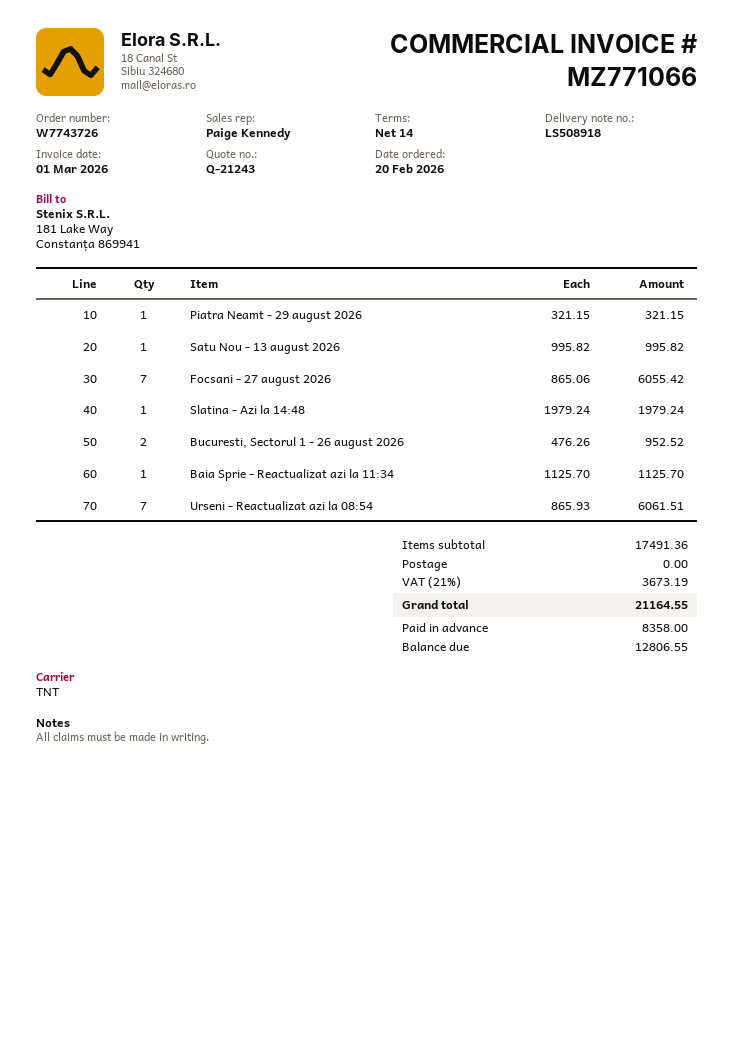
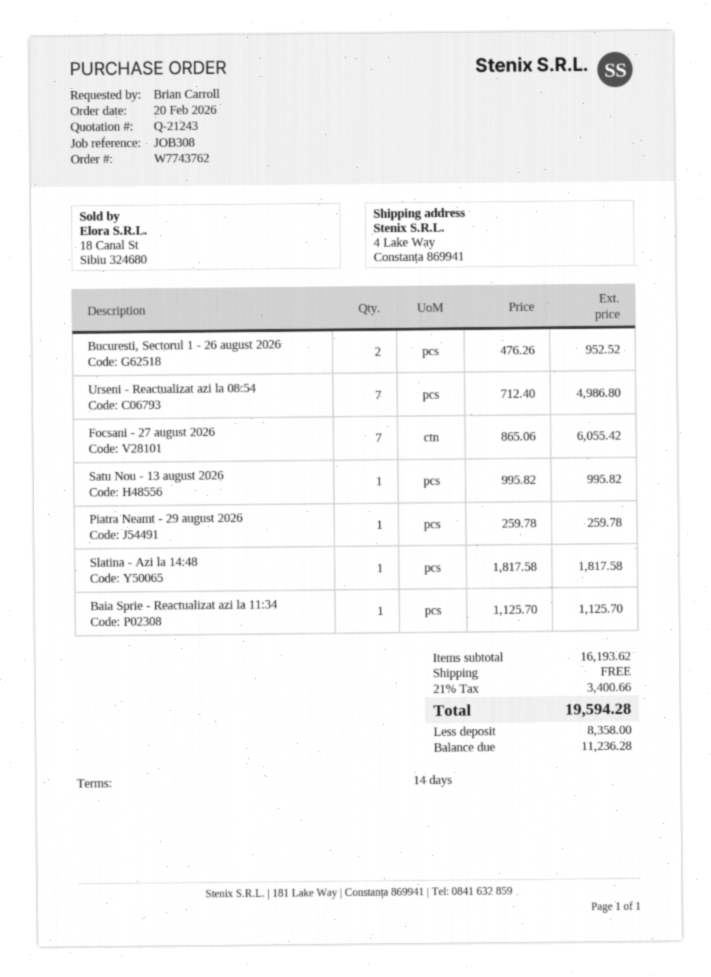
order number: W7743726 -> W7743762
Piatra Neamt - 29 august 2026: 1 x 321.15 = 321.15 -> 1 x 259.78 = 259.78
Slatina - Azi la 14:48: 1 x 1979.24 = 1979.24 -> 1 x 1817.58 = 1817.58
Urseni - Reactualizat azi la 08:54: 7 x 865.93 = 6061.51 -> 7 x 712.40 = 4986.80
subtotal: 17491.36 -> 16193.62
tax: 21% = 3673.19 -> 21% = 3400.66
total: 21164.55 -> 19594.28
balance: 12806.55 -> 11236.28

